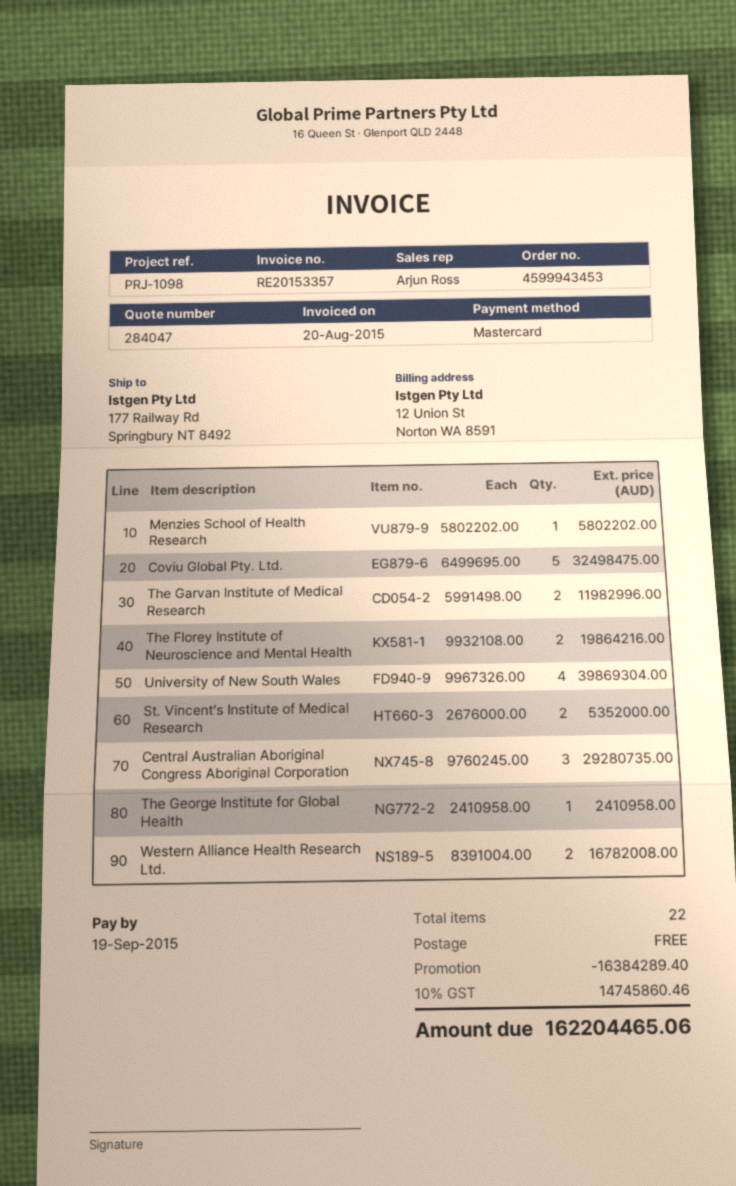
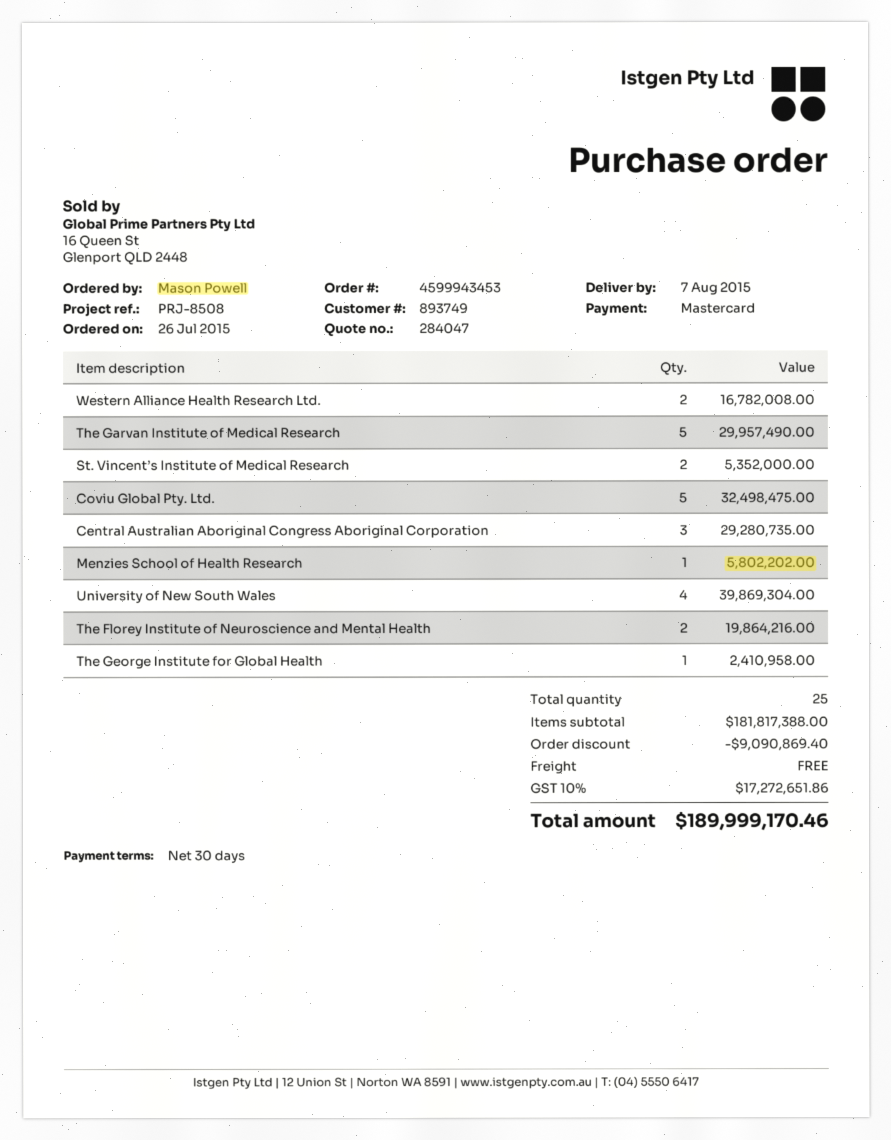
reference: PRJ-1098 -> PRJ-8508
The Garvan Institute of Medical Research: 2 for 11982996.00 -> 5 for 29957490.00
total quantity: 22 -> 25
discount: 16384289.40 -> 9090869.40
tax: 10% = 14745860.46 -> 10% = 17272651.86
total: 162204465.06 -> 189999170.46

